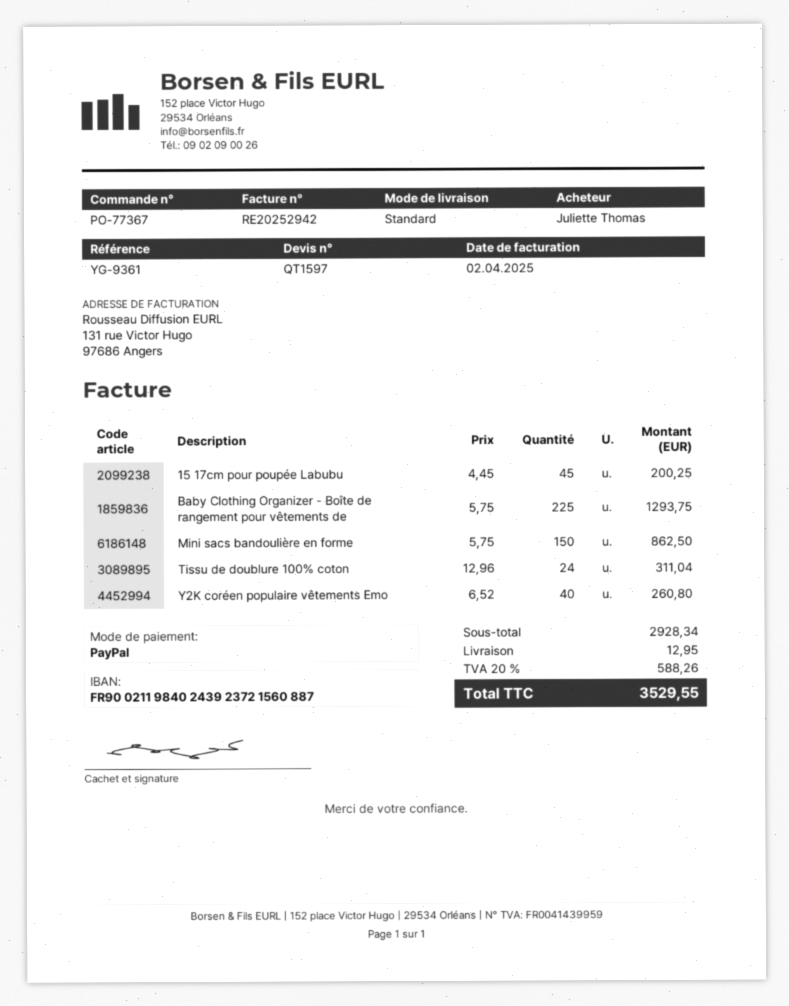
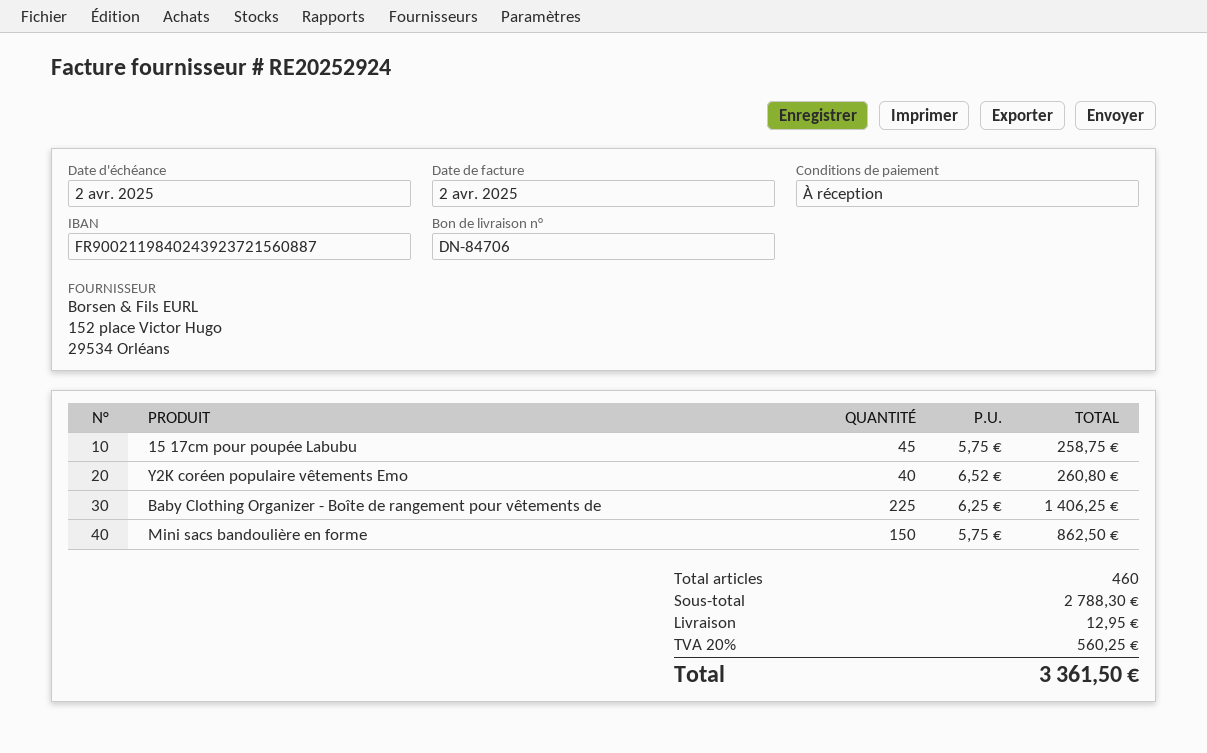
invoice number: RE20252942 -> RE20252924
15 17cm pour poupée Labubu: 45 x 4.45 = 200.25 -> 45 x 5.75 = 258.75
Baby Clothing Organizer - Boîte de rangement pour vêtements de: 225 x 5.75 = 1293.75 -> 225 x 6.25 = 1406.25
Tissu de doublure 100% coton: 24 x 12.96 = 311.04 -> none
subtotal: 2928.34 -> 2788.30
tax: 20% = 588.26 -> 20% = 560.25
total: 3529.55 -> 3361.50

